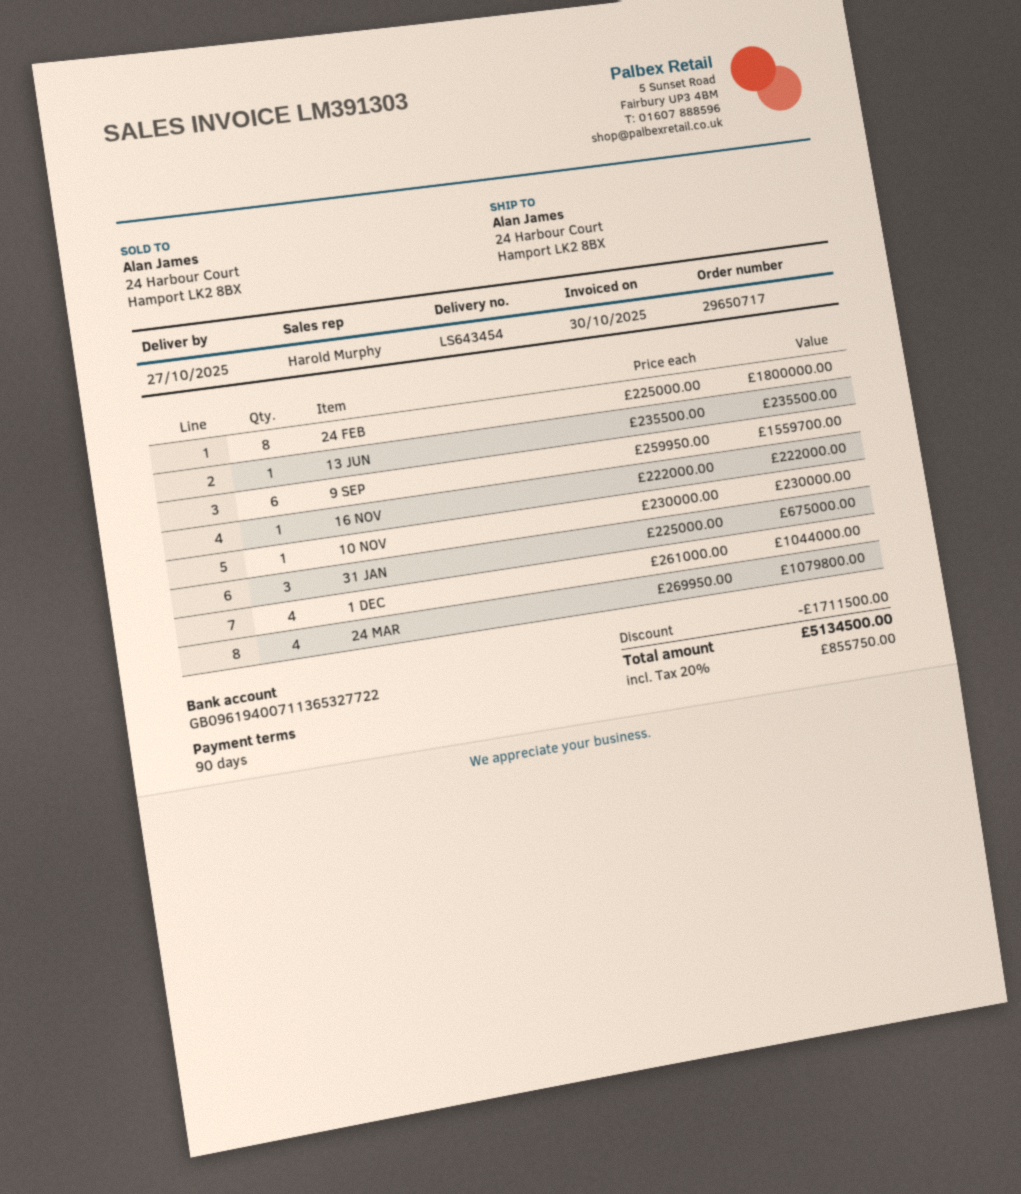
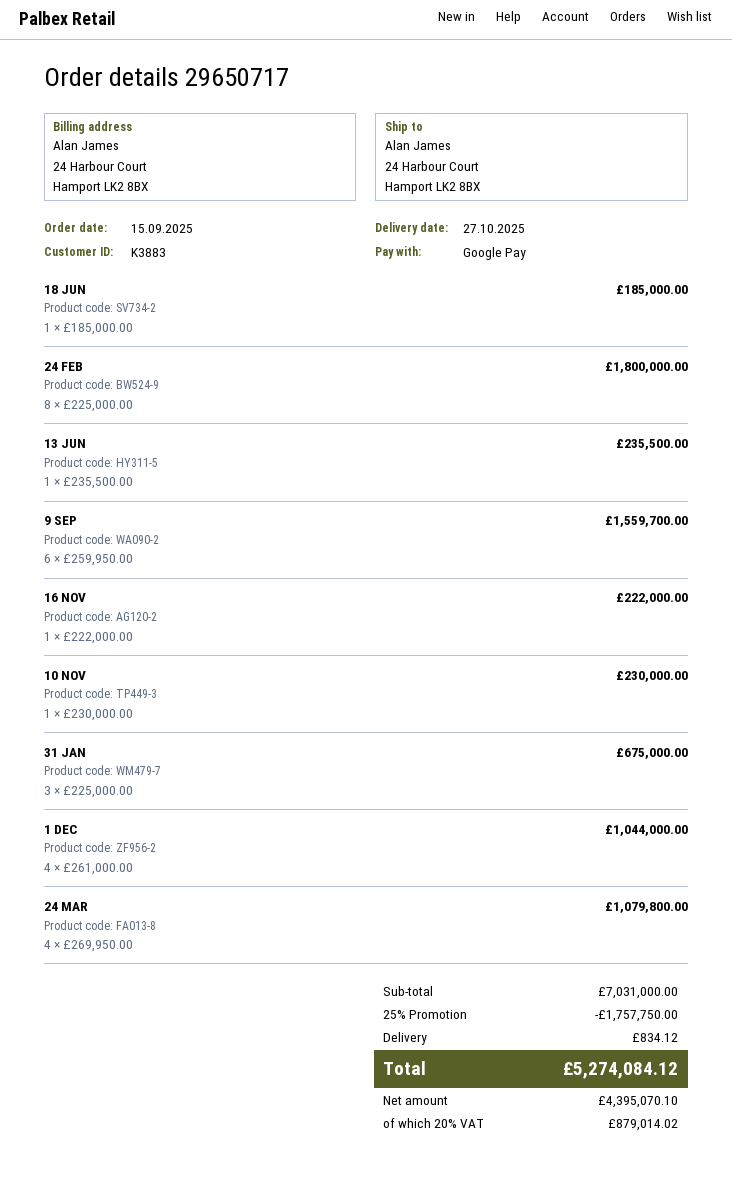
18 JUN: none -> 1 x 185000.00 = 185000.00
discount: 1711500.00 -> 1757750.00
shipping: none -> 834.12
tax: 20% = 855750.00 -> 20% = 879014.02
total: 5134500.00 -> 5274084.12

